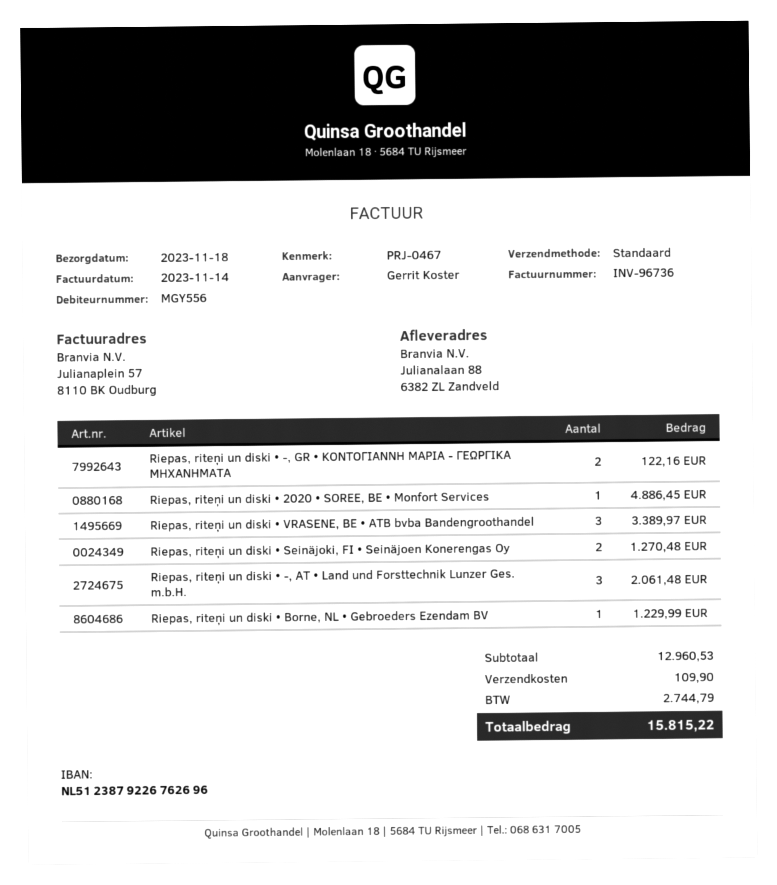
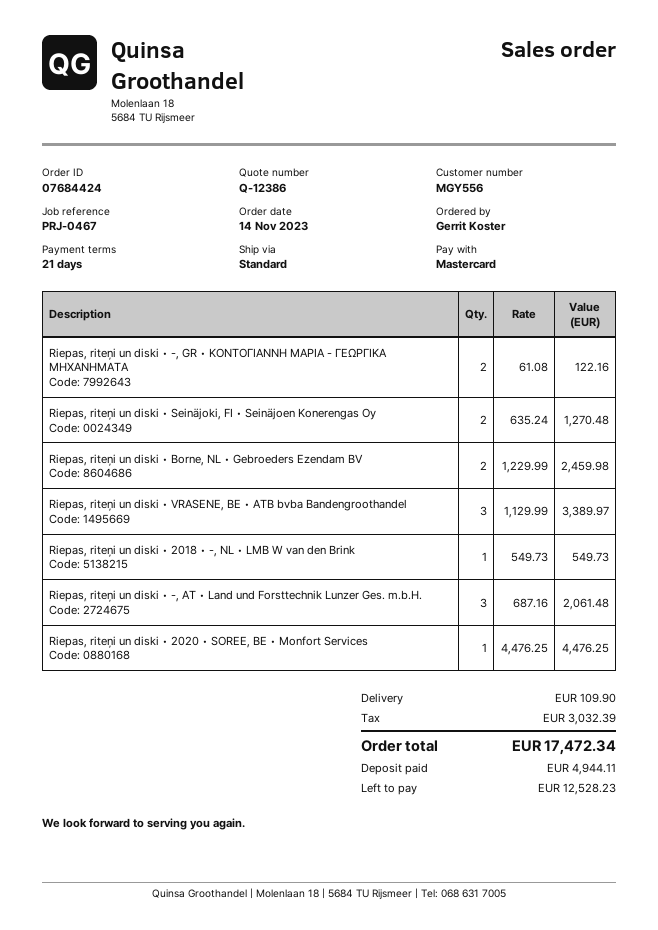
Riepas, riteņi un diski • 2020 • SOREE, BE • Monfort Services: 1 for 4886.45 -> 1 for 4476.25
Riepas, riteņi un diski • Borne, NL • Gebroeders Ezendam BV: 1 for 1229.99 -> 2 for 2459.98
Riepas, riteņi un diski • 2018 • -, NL • LMB W van den Brink: none -> 1 for 549.73
tax: 2744.79 -> 3032.39
total: 15815.22 -> 17472.34

